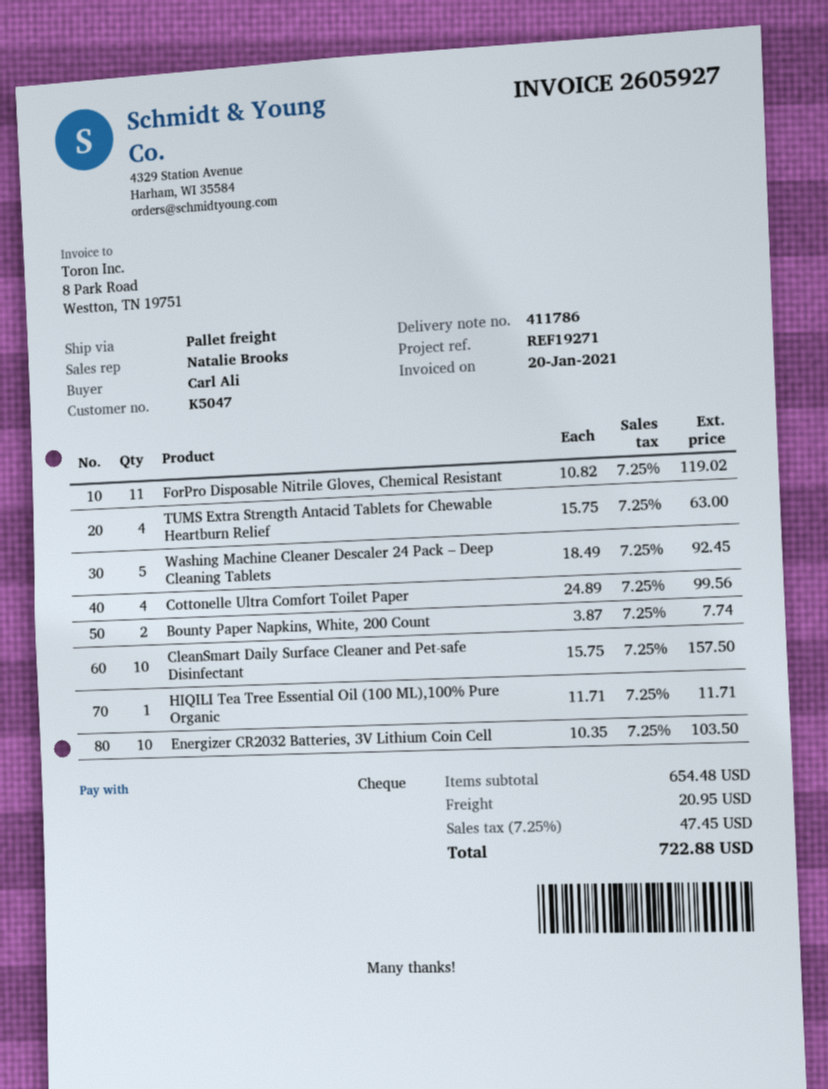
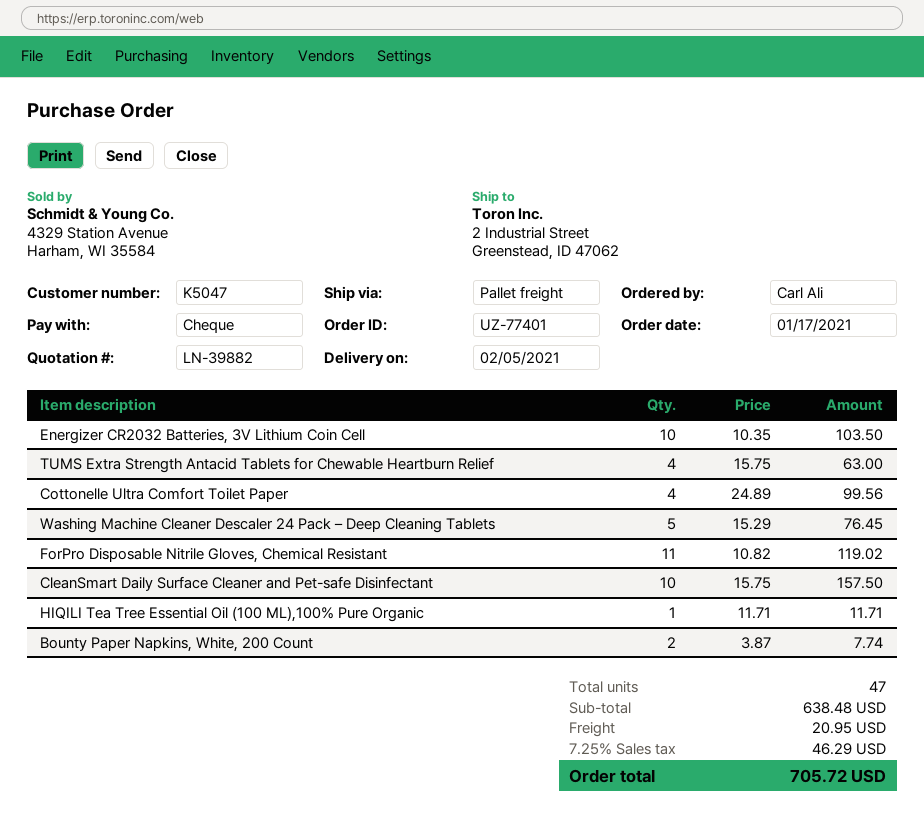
Washing Machine Cleaner Descaler 24 Pack – Deep Cleaning Tablets: 5 x 18.49 = 92.45 -> 5 x 15.29 = 76.45
subtotal: 654.48 -> 638.48
tax: 7.25% = 47.45 -> 7.25% = 46.29
total: 722.88 -> 705.72

